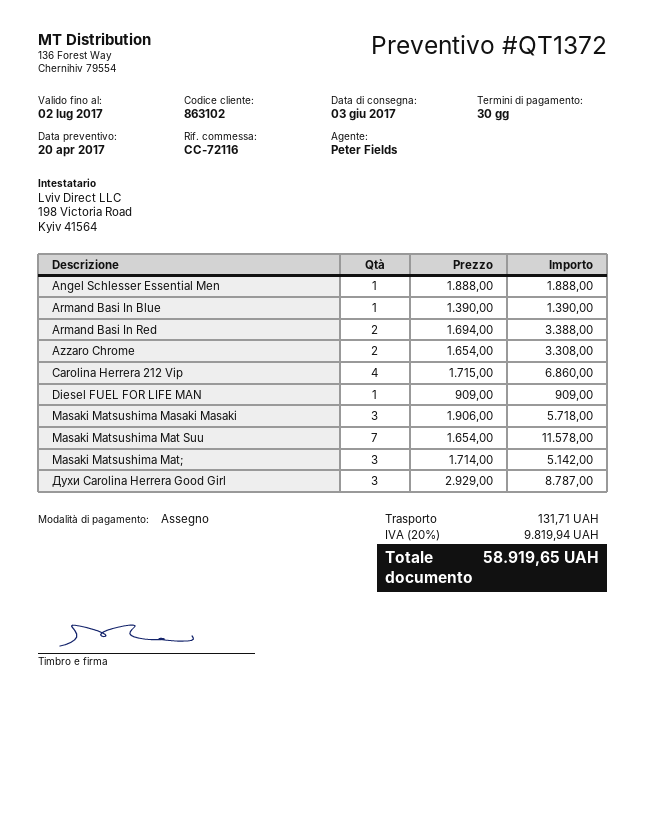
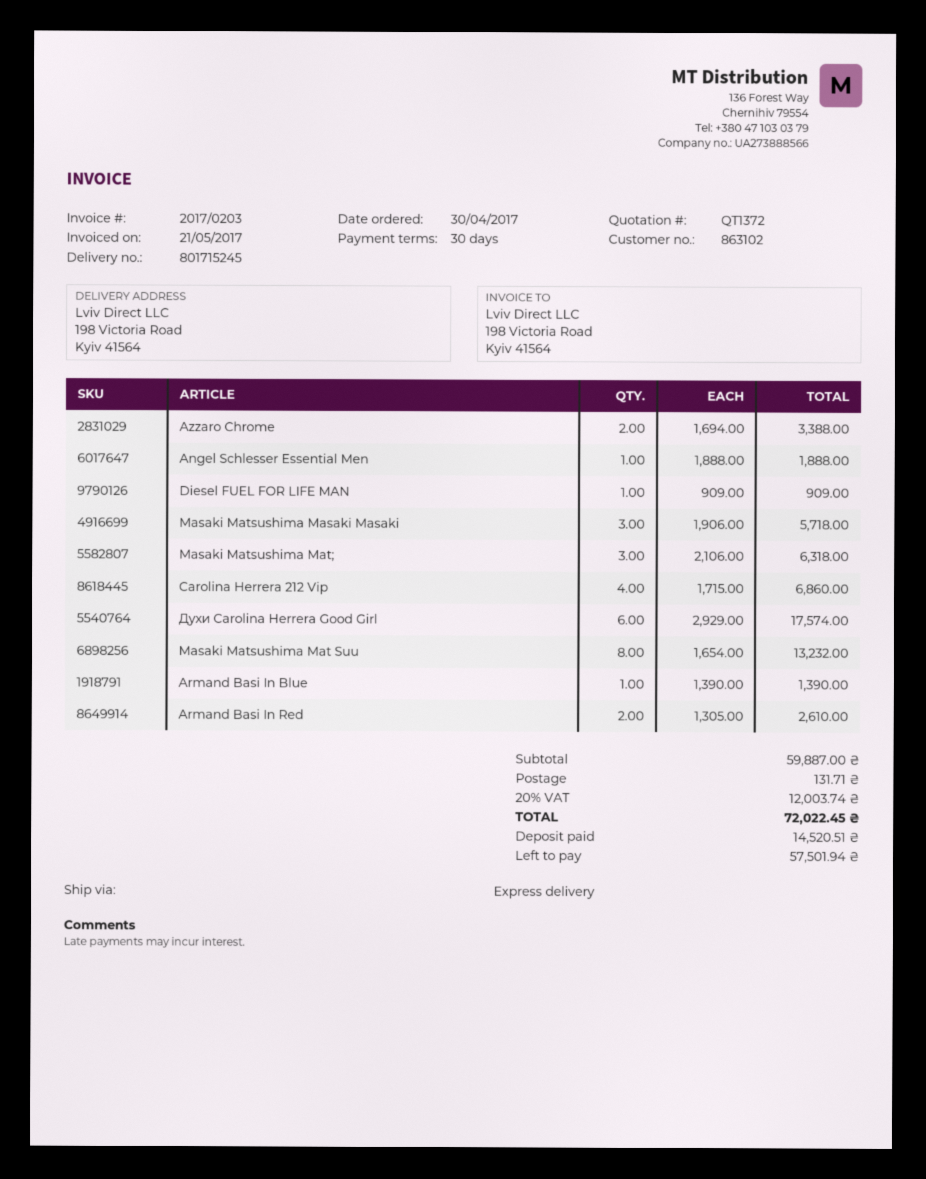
Armand Basi In Red: 2 x 1694.00 = 3388.00 -> 2 x 1305.00 = 2610.00
Azzaro Chrome: 2 x 1654.00 = 3308.00 -> 2 x 1694.00 = 3388.00
Masaki Matsushima Mat Suu: 7 x 1654.00 = 11578.00 -> 8 x 1654.00 = 13232.00
Masaki Matsushima Mat;: 3 x 1714.00 = 5142.00 -> 3 x 2106.00 = 6318.00
Духи Carolina Herrera Good Girl: 3 x 2929.00 = 8787.00 -> 6 x 2929.00 = 17574.00
tax: 20% = 9819.94 -> 20% = 12003.74
total: 58919.65 -> 72022.45

